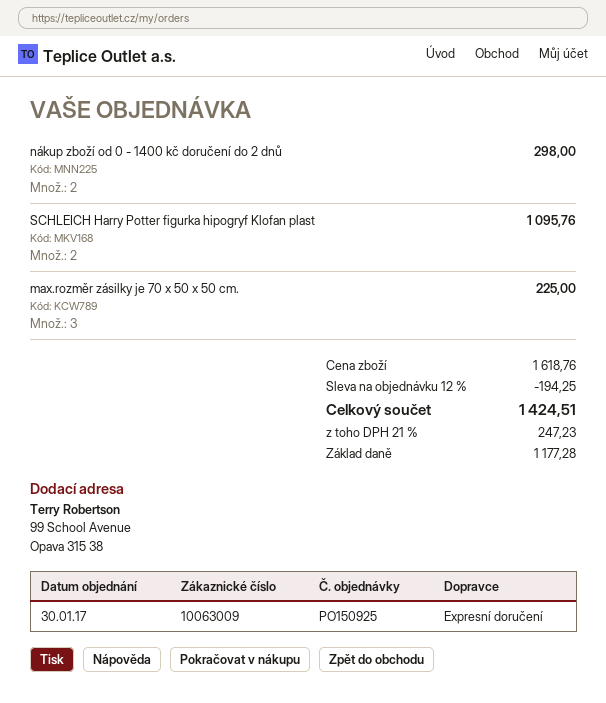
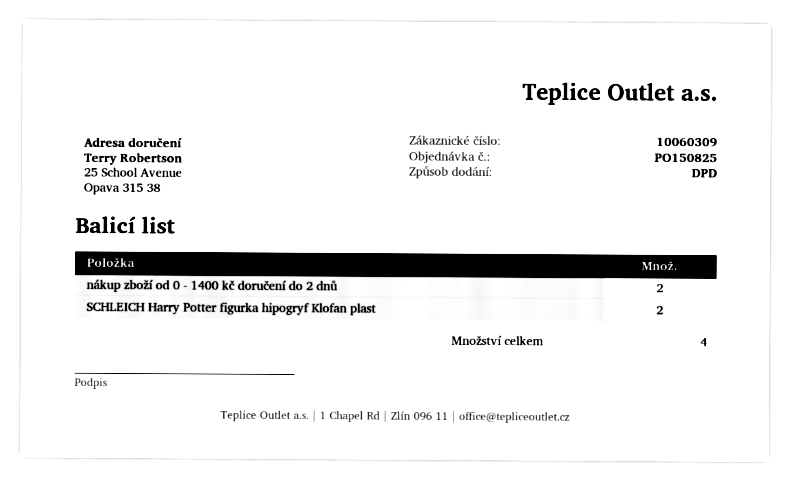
order number: PO150925 -> PO150825
customer number: 10063009 -> 10060309
shipping method: express -> DPD
ship to: 99 School Avenue, Opava 315 38 -> 25 School Avenue, Opava 315 38
max.rozměr zásilky je 70 x 50 x 50 cm.: 3 -> none

